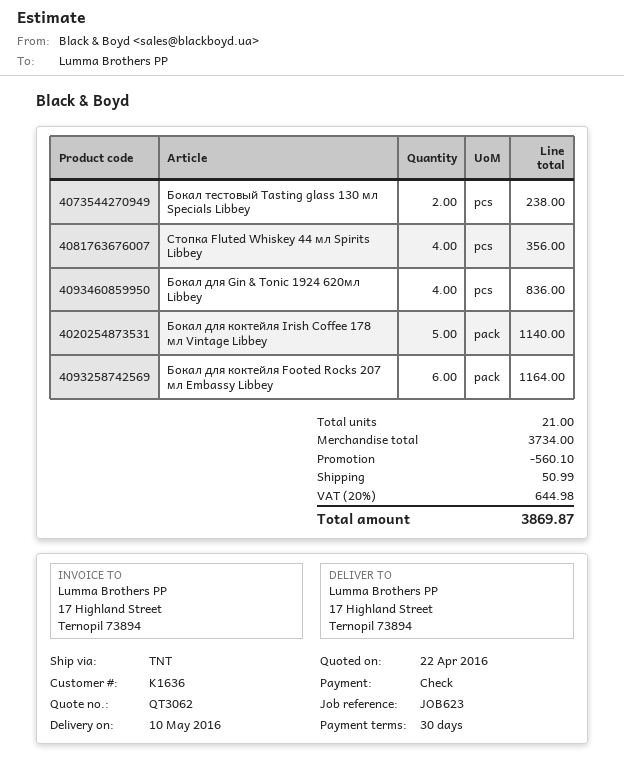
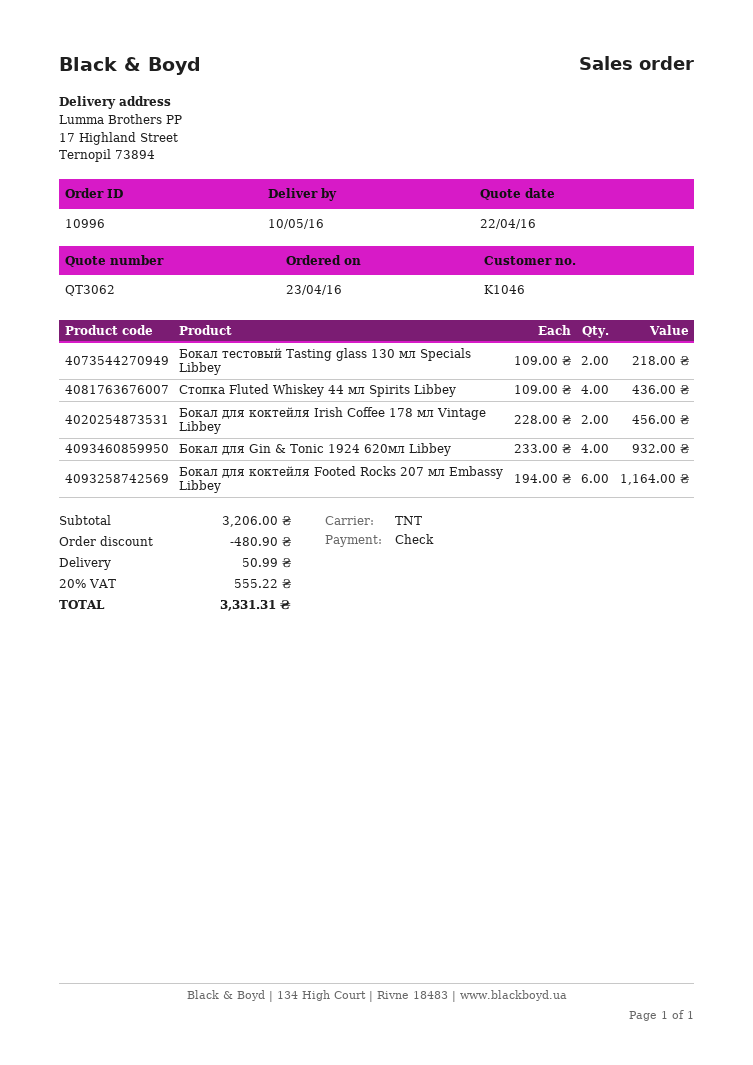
customer number: K1636 -> K1046
Бокал тестовый Tasting glass 130 мл Specials Libbey: 2 for 238.00 -> 2 for 218.00
Стопка Fluted Whiskey 44 мл Spirits Libbey: 4 for 356.00 -> 4 for 436.00
Бокал для Gin & Tonic 1924 620мл Libbey: 4 for 836.00 -> 4 for 932.00
Бокал для коктейля Irish Coffee 178 мл Vintage Libbey: 5 for 1140.00 -> 2 for 456.00
subtotal: 3734.00 -> 3206.00
discount: 560.10 -> 480.90
tax: 20% = 644.98 -> 20% = 555.22
total: 3869.87 -> 3331.31

